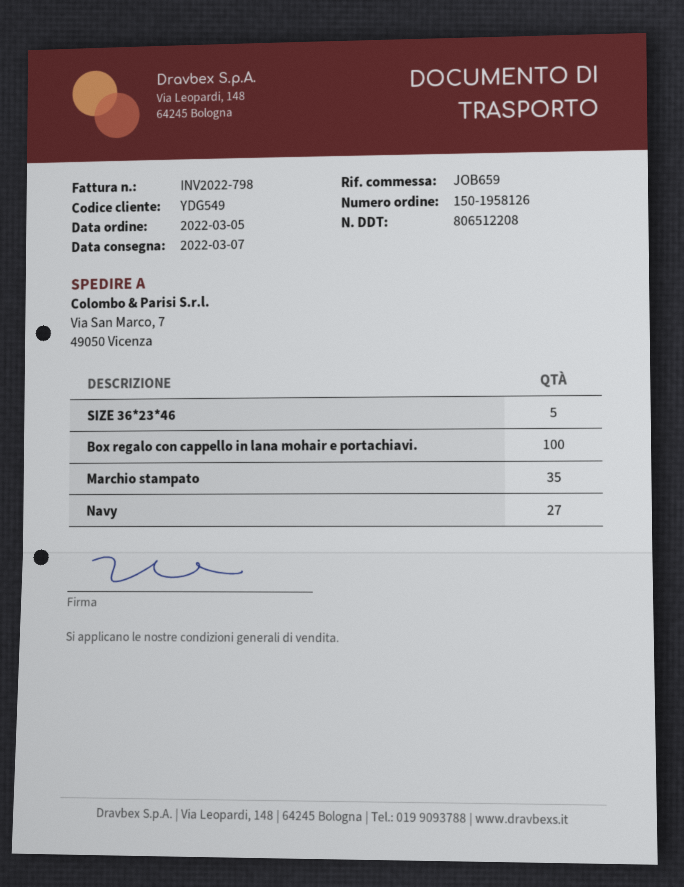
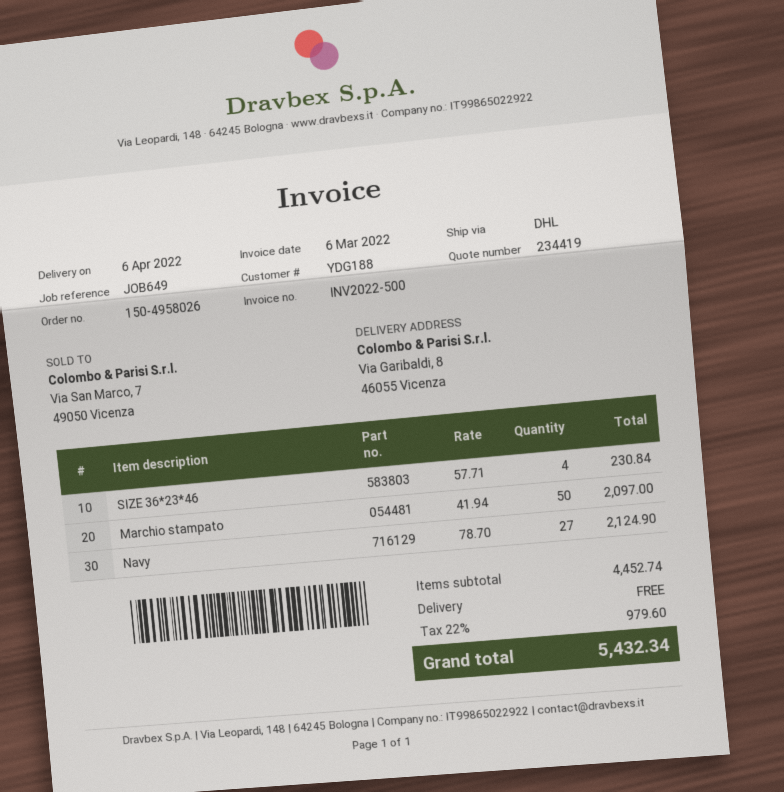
order number: 150-1958126 -> 150-4958026
delivery date: 2022-03-07 -> 2022-04-06
invoice number: INV2022-798 -> INV2022-500
customer number: YDG549 -> YDG188
reference: JOB659 -> JOB649
ship to: Via San Marco, 7, 49050 Vicenza -> Via Garibaldi, 8, 46055 Vicenza
SIZE 36*23*46: 5 -> 4
Box regalo con cappello in lana mohair e portachiavi.: 100 -> none
Marchio stampato: 35 -> 50

